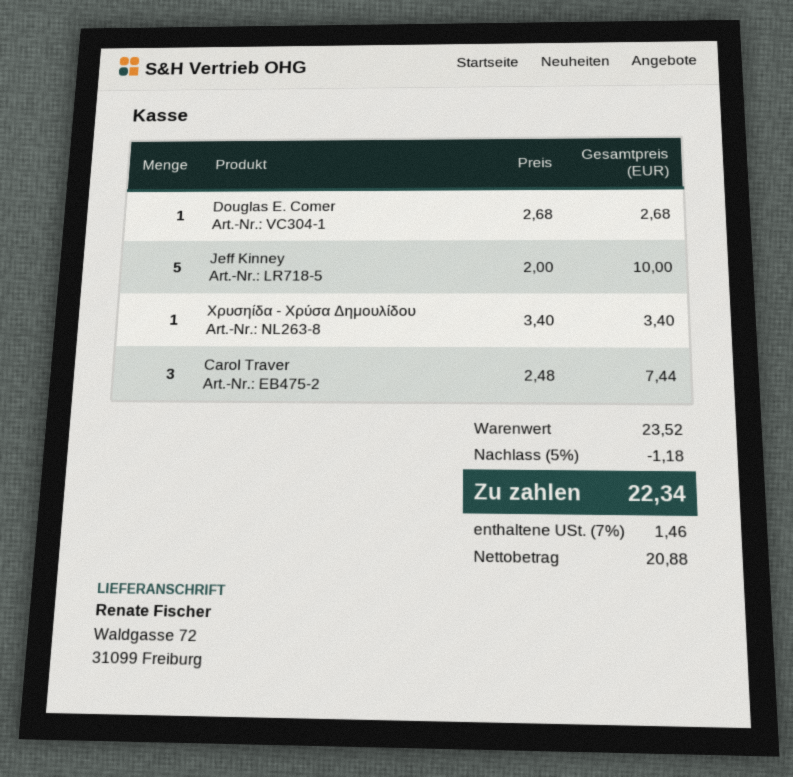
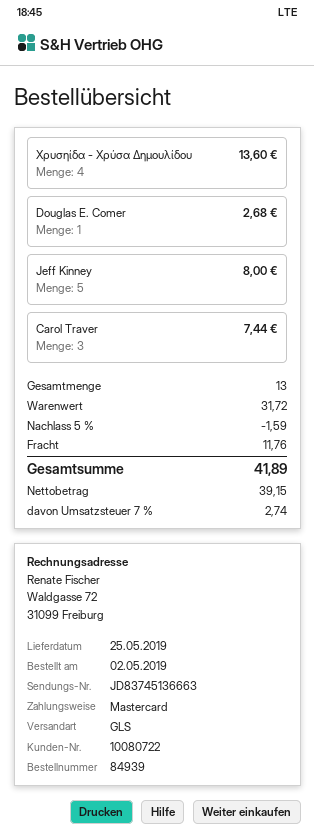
Jeff Kinney: 5 for 10.00 -> 5 for 8.00
Χρυσηίδα - Χρύσα Δημουλίδου: 1 for 3.40 -> 4 for 13.60
subtotal: 23.52 -> 31.72
discount: 5% = 1.18 -> 5% = 1.59
shipping: none -> 11.76
net: 20.88 -> 39.15
tax: 7% = 1.46 -> 7% = 2.74
total: 22.34 -> 41.89

